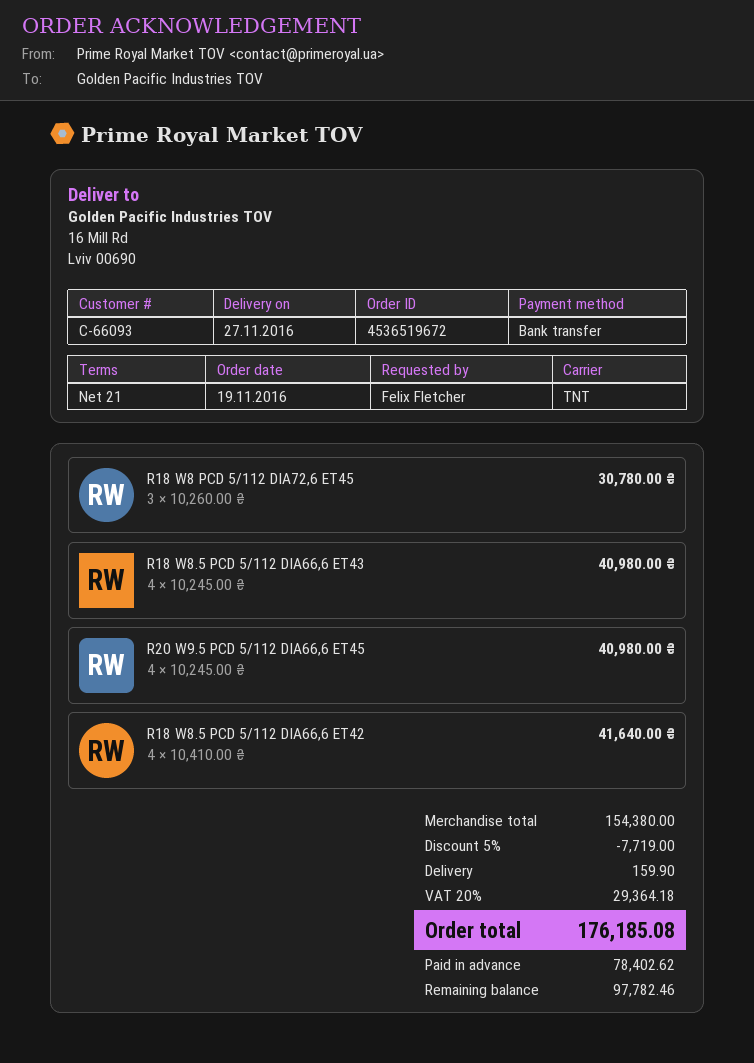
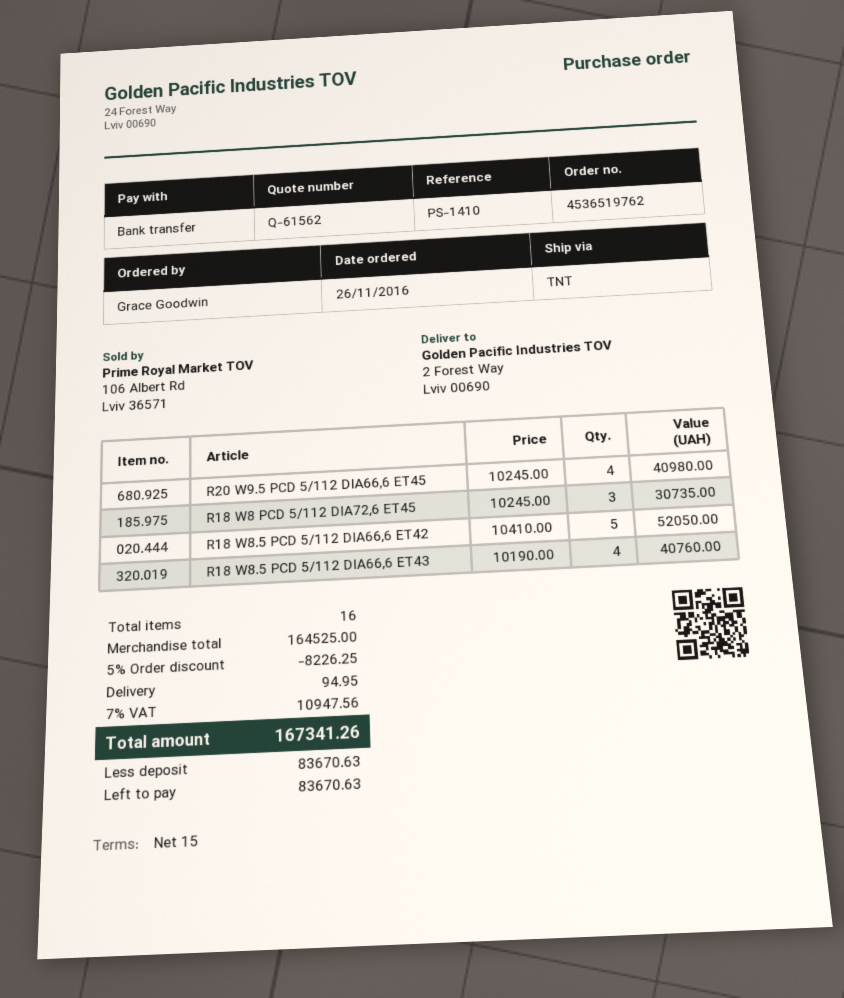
order number: 4536519672 -> 4536519762
order date: 2016-11-19 -> 2016-11-26
payment terms: 21 days -> 15 days
ordered by: Felix Fletcher -> Grace Goodwin
ship to: 16 Mill Rd, Lviv 00690 -> 2 Forest Way, Lviv 00690
R18 W8 PCD 5/112 DIA72,6 ET45: 3 x 10260.00 = 30780.00 -> 3 x 10245.00 = 30735.00
R18 W8.5 PCD 5/112 DIA66,6 ET43: 4 x 10245.00 = 40980.00 -> 4 x 10190.00 = 40760.00
R18 W8.5 PCD 5/112 DIA66,6 ET42: 4 x 10410.00 = 41640.00 -> 5 x 10410.00 = 52050.00
subtotal: 154380.00 -> 164525.00
discount: 5% = 7719.00 -> 5% = 8226.25
shipping: 159.90 -> 94.95
tax: 20% = 29364.18 -> 7% = 10947.56
total: 176185.08 -> 167341.26
deposit: 78402.62 -> 83670.63
balance: 97782.46 -> 83670.63

